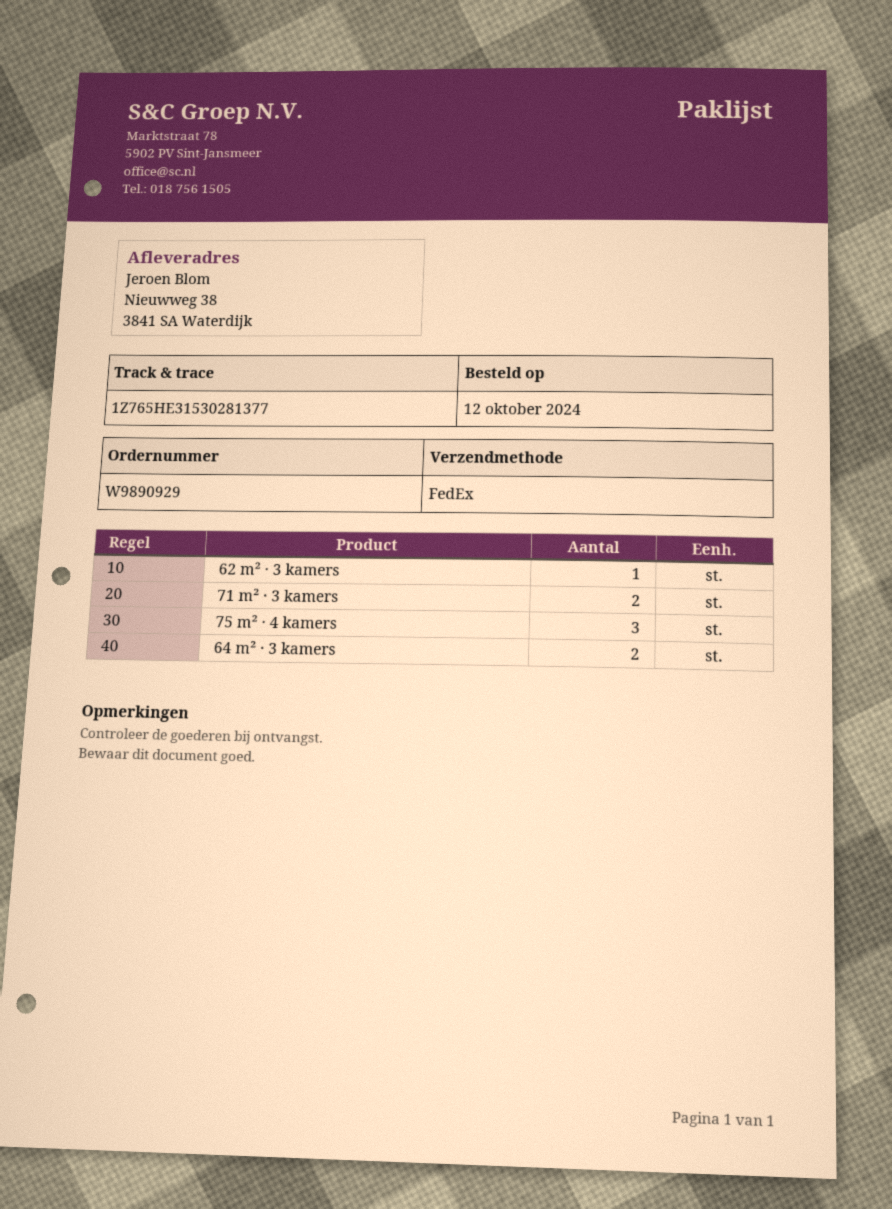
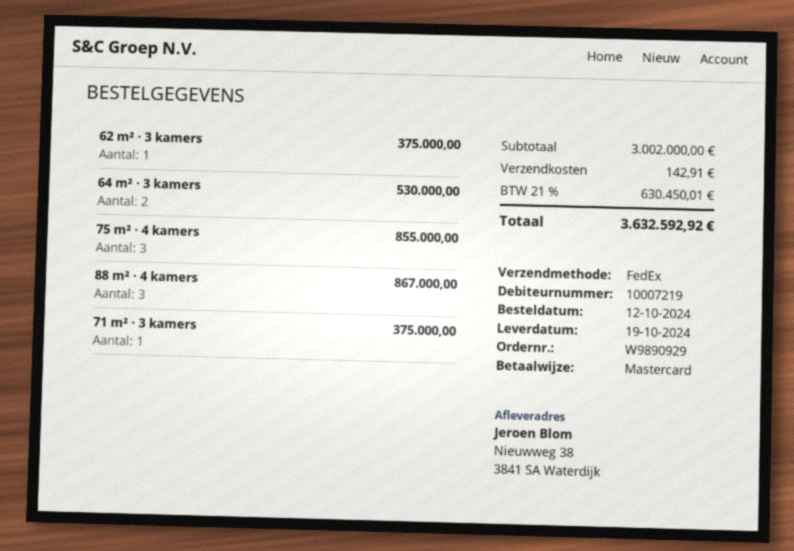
71 m² · 3 kamers: 2 -> 1
88 m² · 4 kamers: none -> 3

